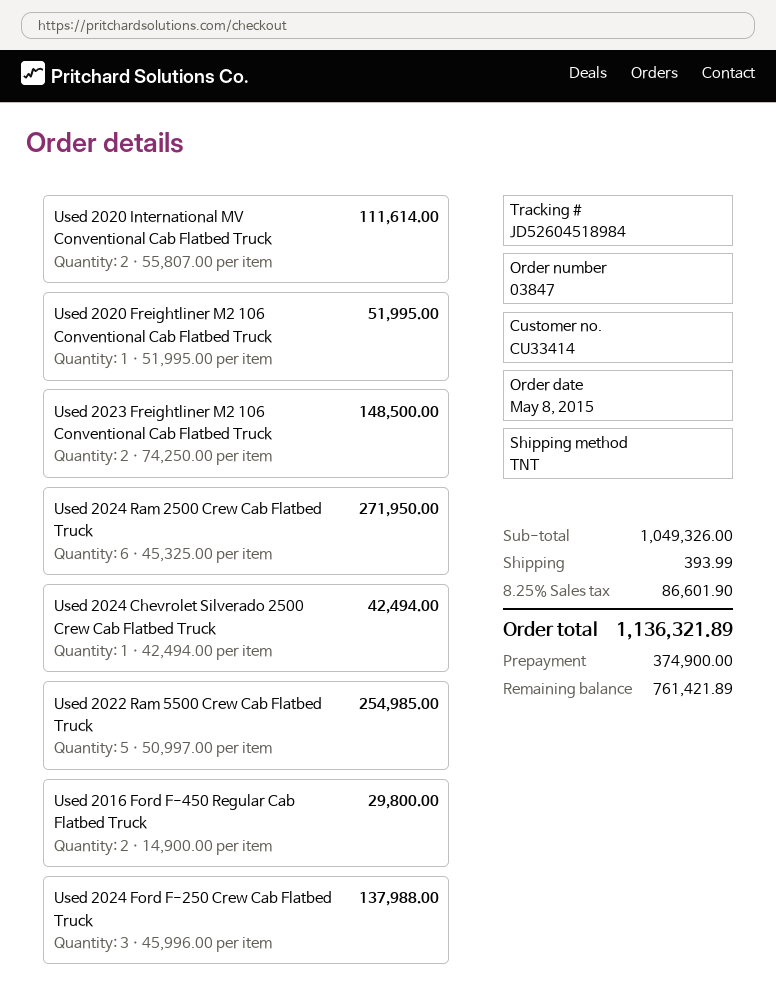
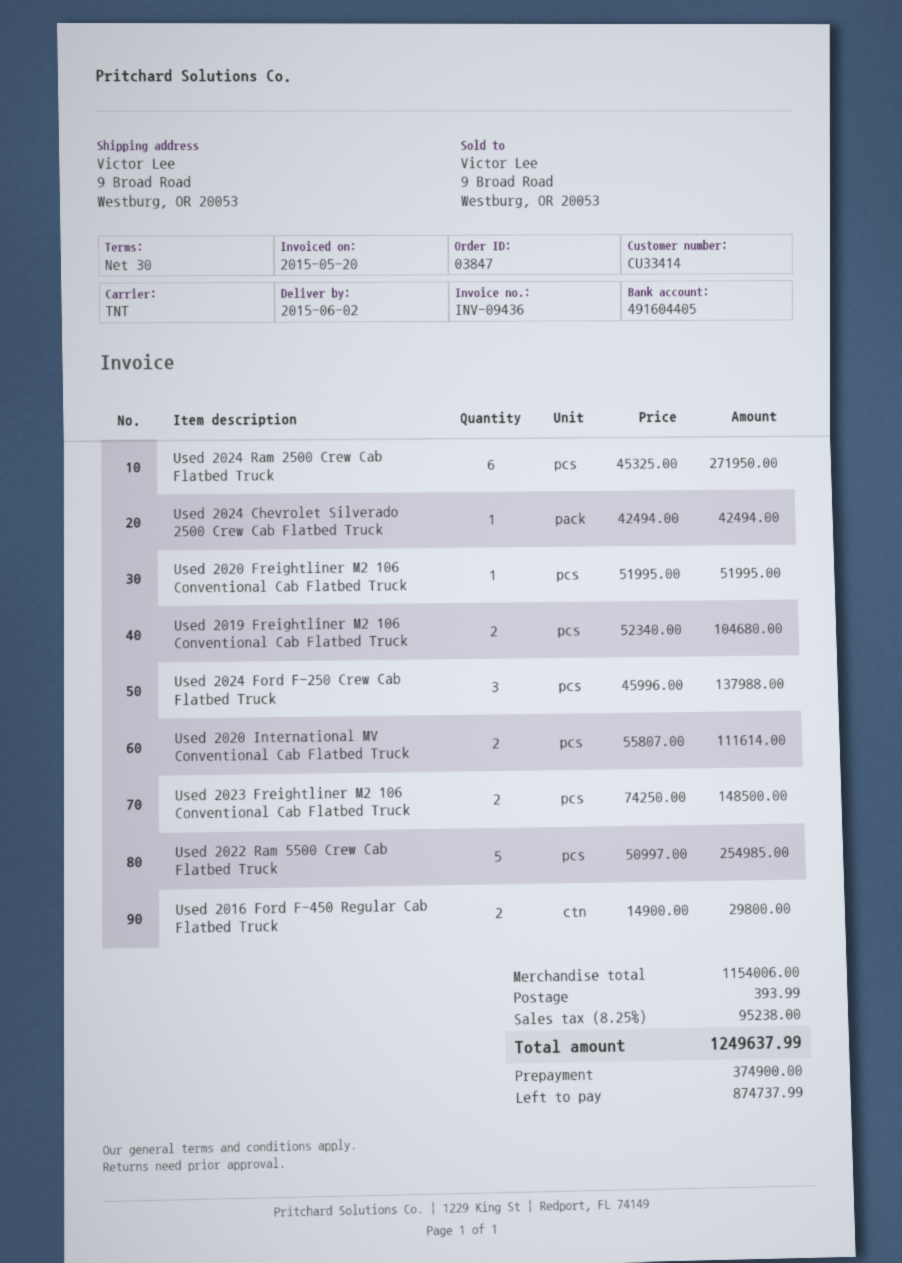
Used 2019 Freightliner M2 106 Conventional Cab Flatbed Truck: none -> 2 x 52340.00 = 104680.00
subtotal: 1049326.00 -> 1154006.00
tax: 8.25% = 86601.90 -> 8.25% = 95238.00
total: 1136321.89 -> 1249637.99
balance: 761421.89 -> 874737.99

